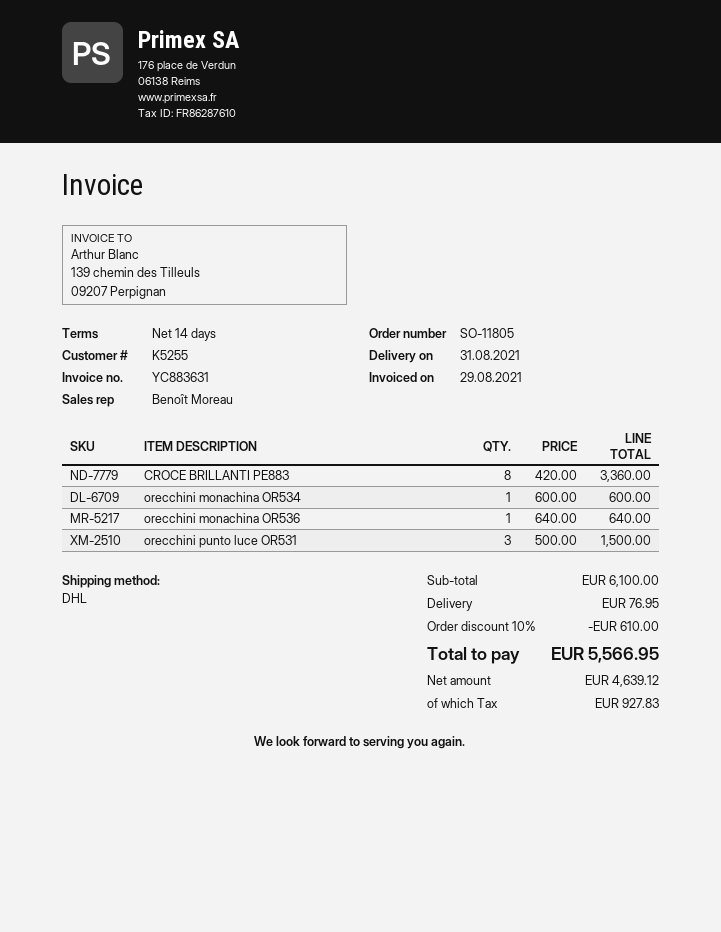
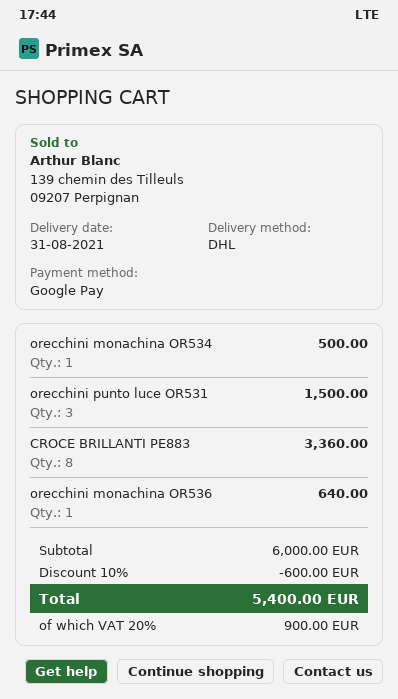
orecchini monachina OR534: 1 for 600.00 -> 1 for 500.00
subtotal: 6100.00 -> 6000.00
discount: 10% = 610.00 -> 10% = 600.00
shipping: 76.95 -> none
tax: 927.83 -> 900.00
total: 5566.95 -> 5400.00

